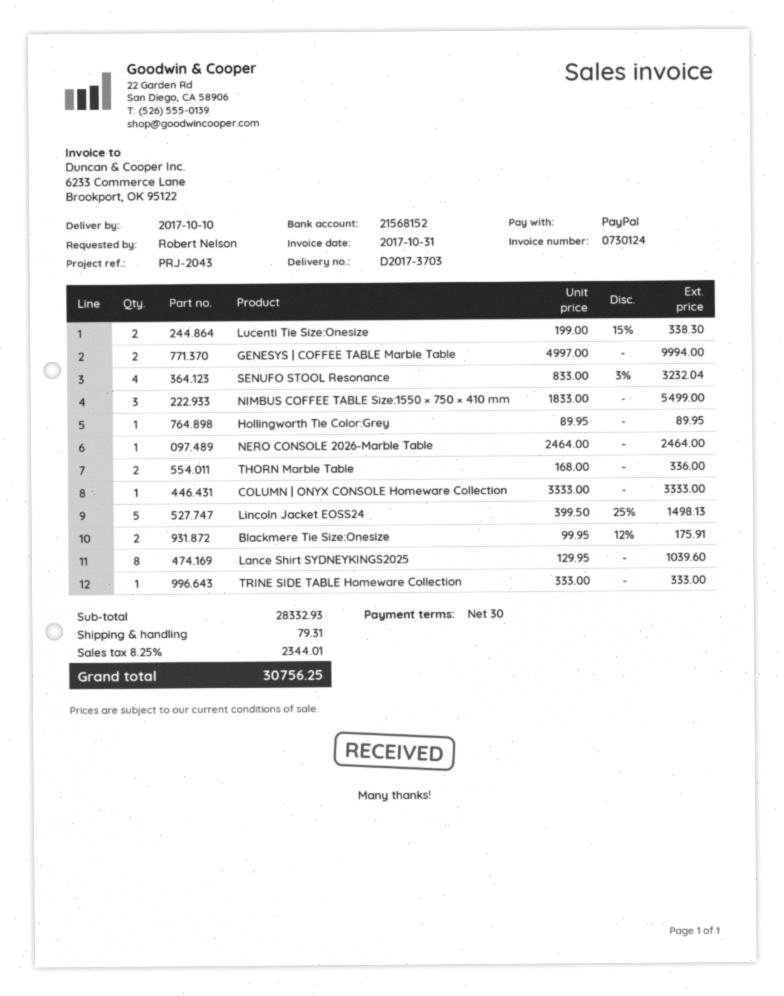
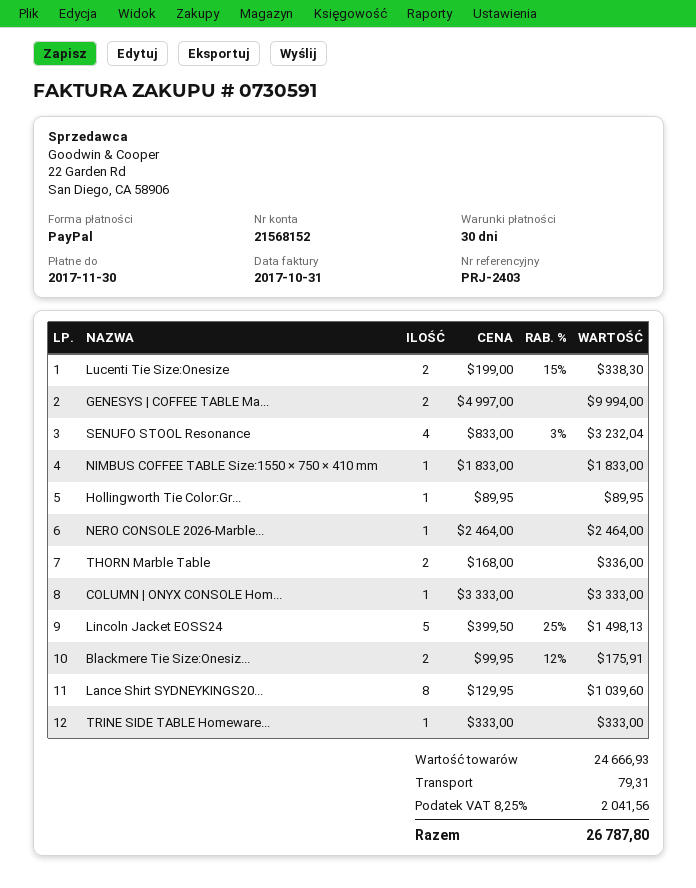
invoice number: 0730124 -> 0730591
reference: PRJ-2043 -> PRJ-2403
NIMBUS COFFEE TABLE Size:1550 × 750 × 410 mm: 3 x 1833.00 = 5499.00 -> 1 x 1833.00 = 1833.00
subtotal: 28332.93 -> 24666.93
tax: 8.25% = 2344.01 -> 8.25% = 2041.56
total: 30756.25 -> 26787.80

